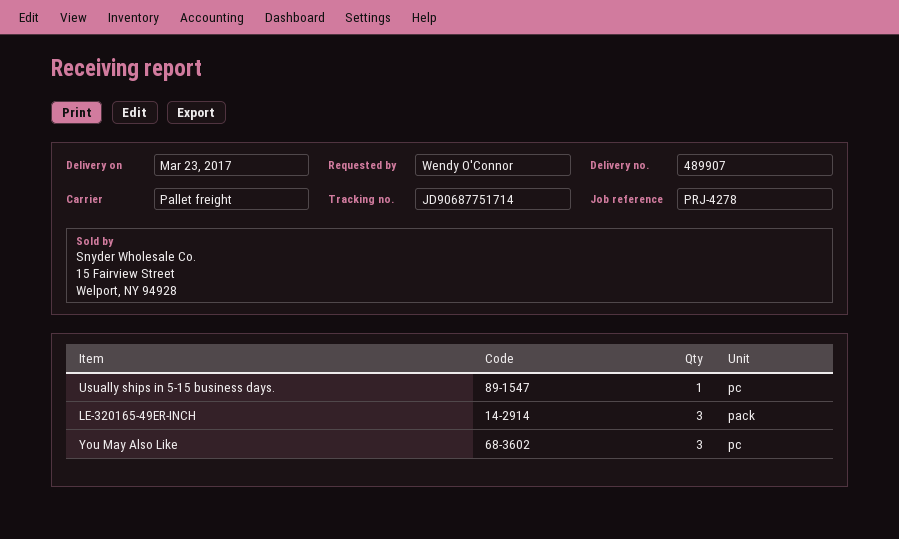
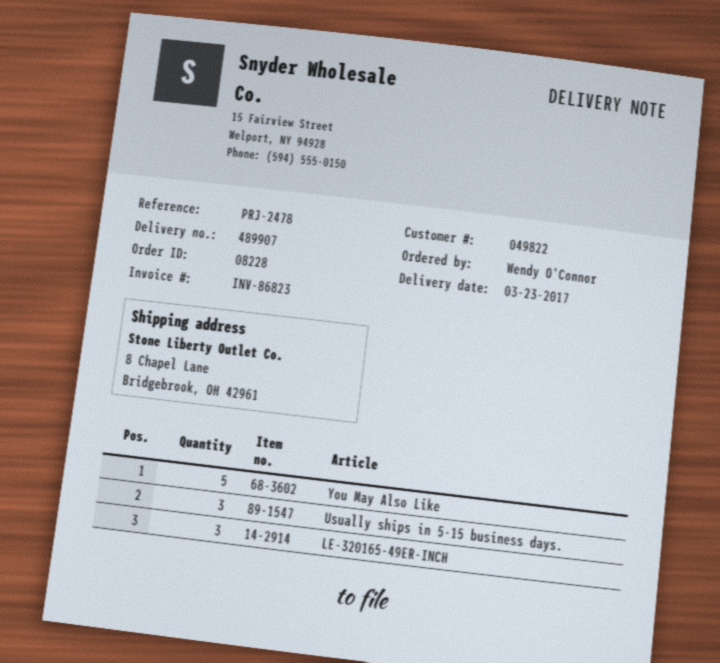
reference: PRJ-4278 -> PRJ-2478
Usually ships in 5-15 business days.: 1 -> 3
You May Also Like: 3 -> 5

